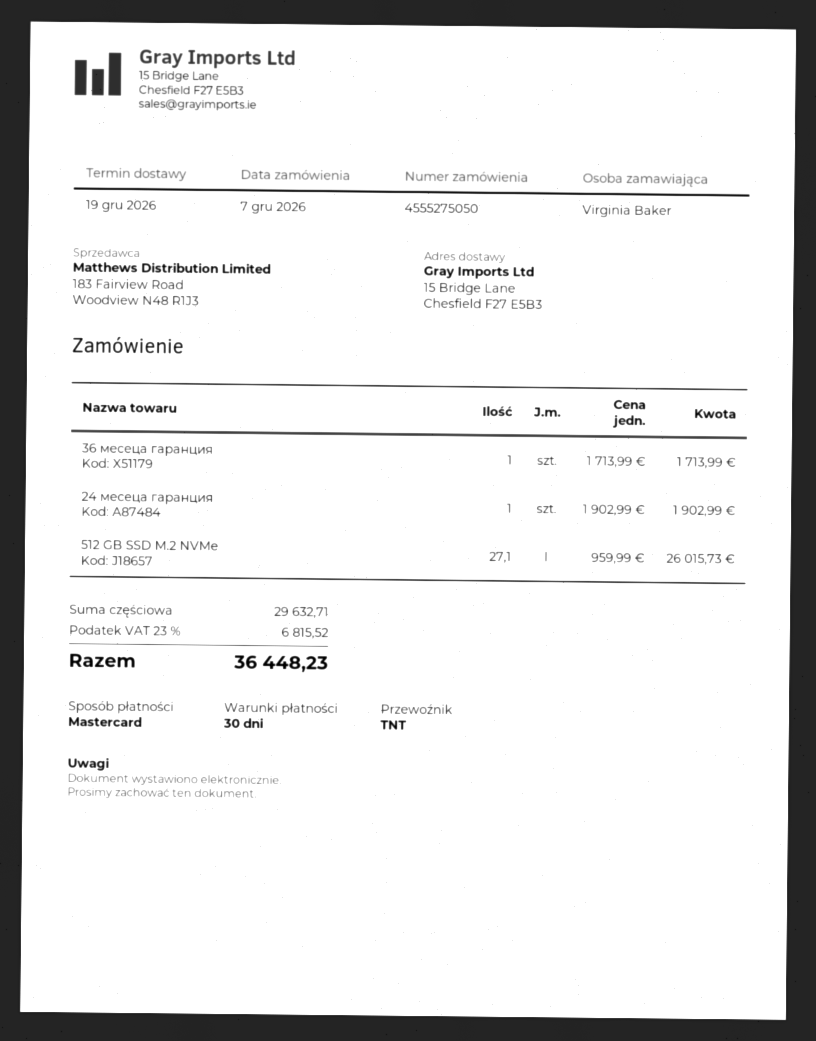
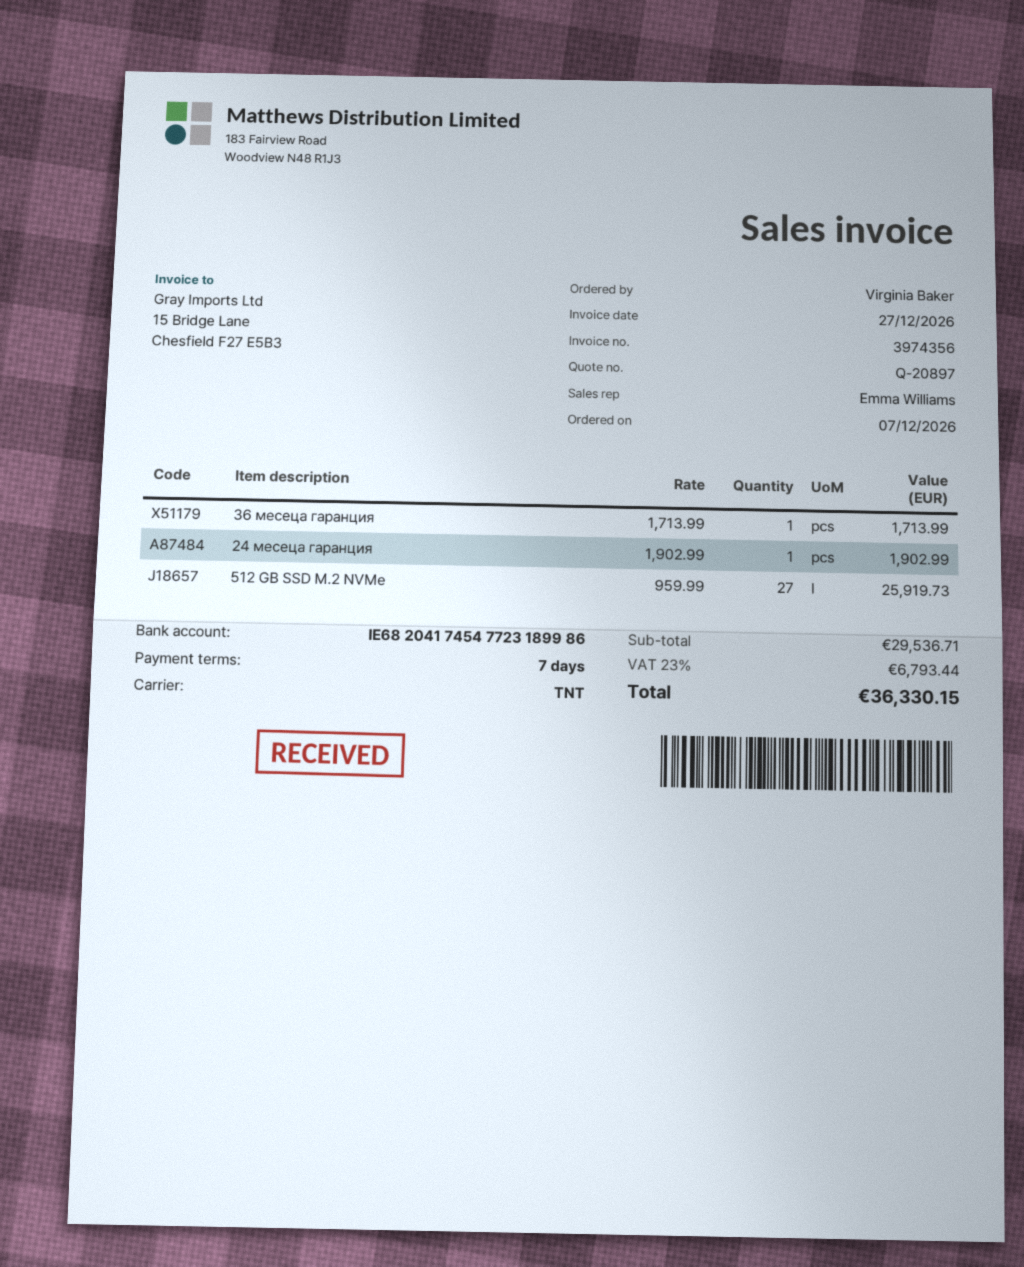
payment terms: 30 days -> 7 days
512 GB SSD M.2 NVMe: 27.1 x 959.99 = 26015.73 -> 27 x 959.99 = 25919.73
subtotal: 29632.71 -> 29536.71
tax: 23% = 6815.52 -> 23% = 6793.44
total: 36448.23 -> 36330.15

